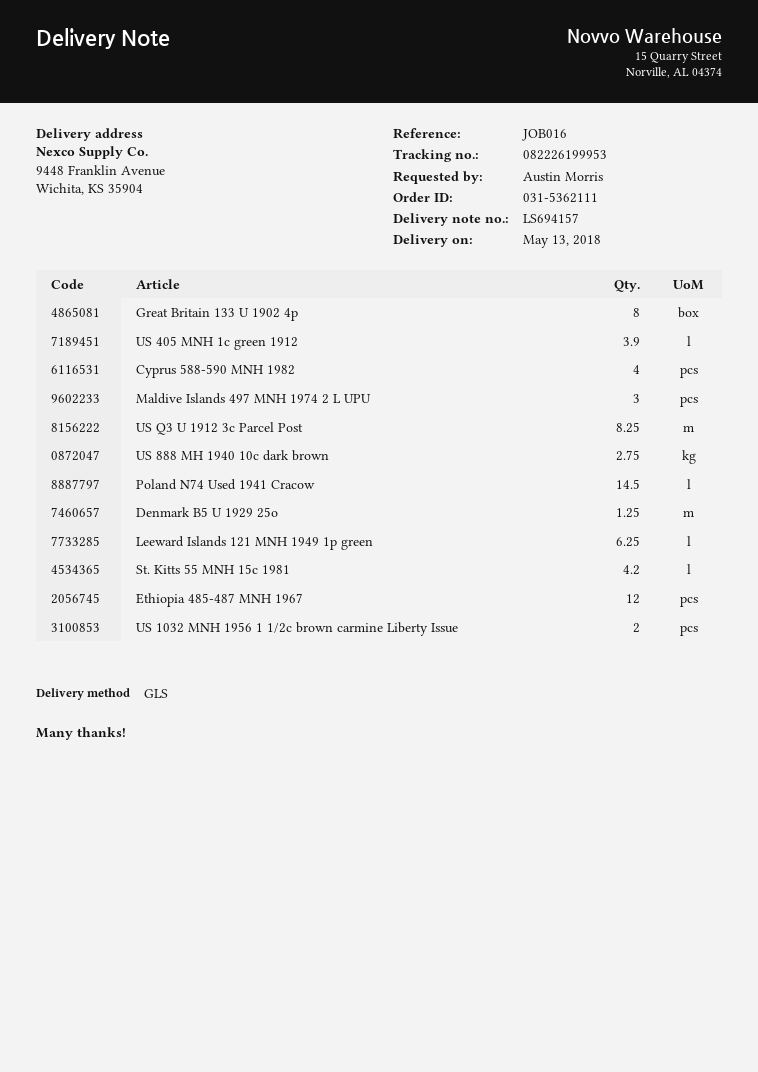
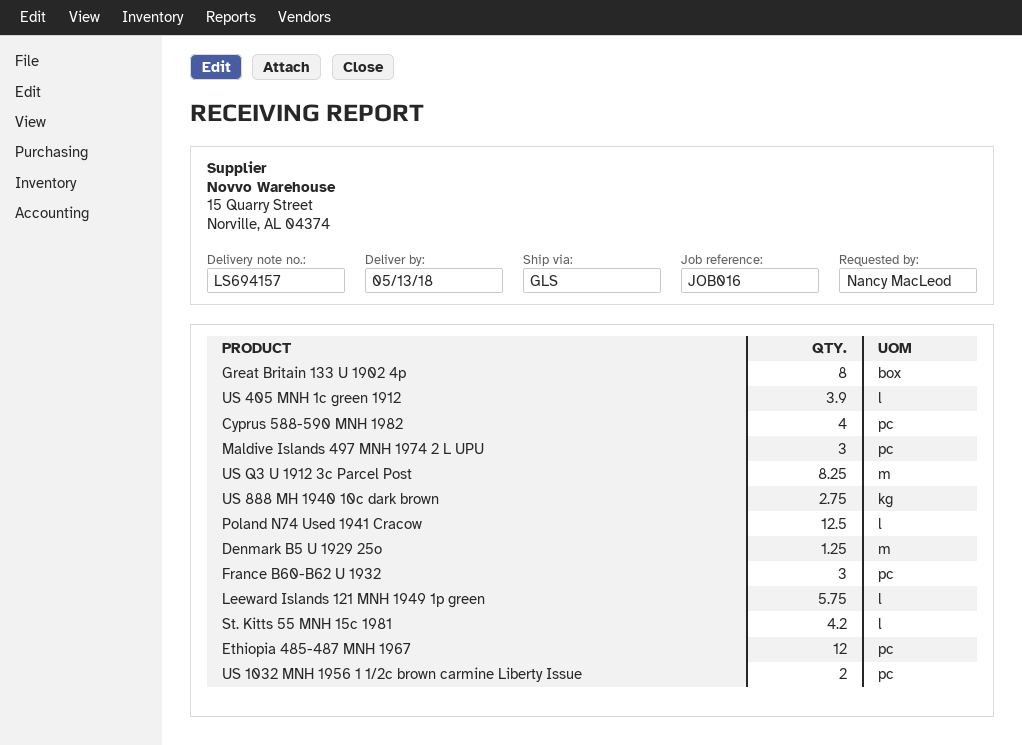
ordered by: Austin Morris -> Nancy MacLeod
Poland N74 Used 1941 Cracow: 14.5 -> 12.5
Leeward Islands 121 MNH 1949 1p green: 6.25 -> 5.75
France B60-B62 U 1932: none -> 3

